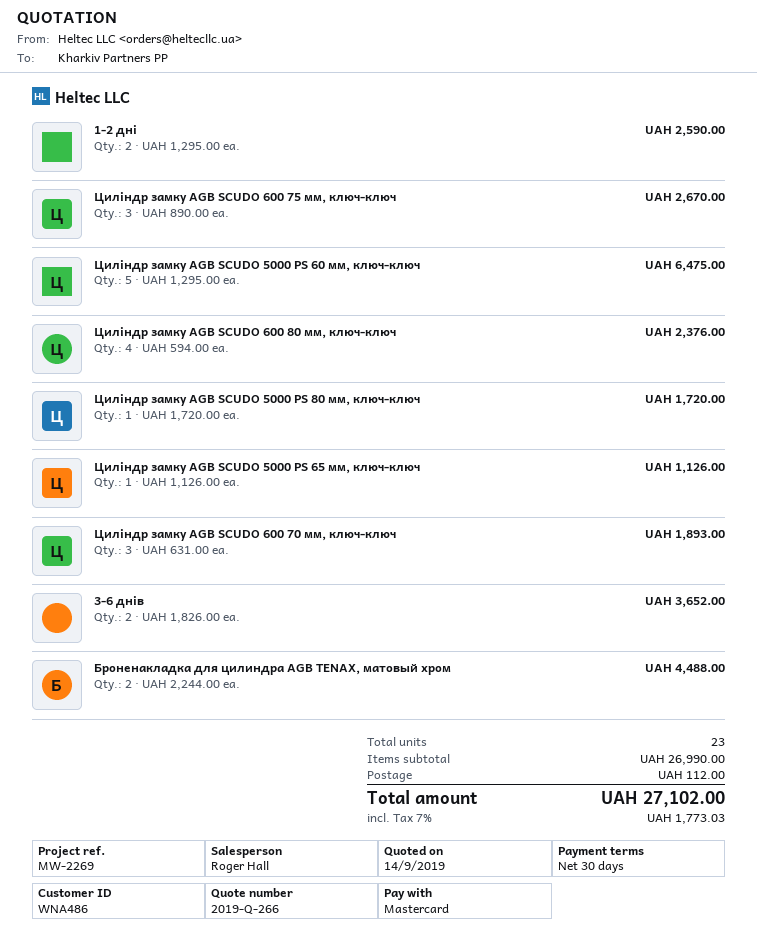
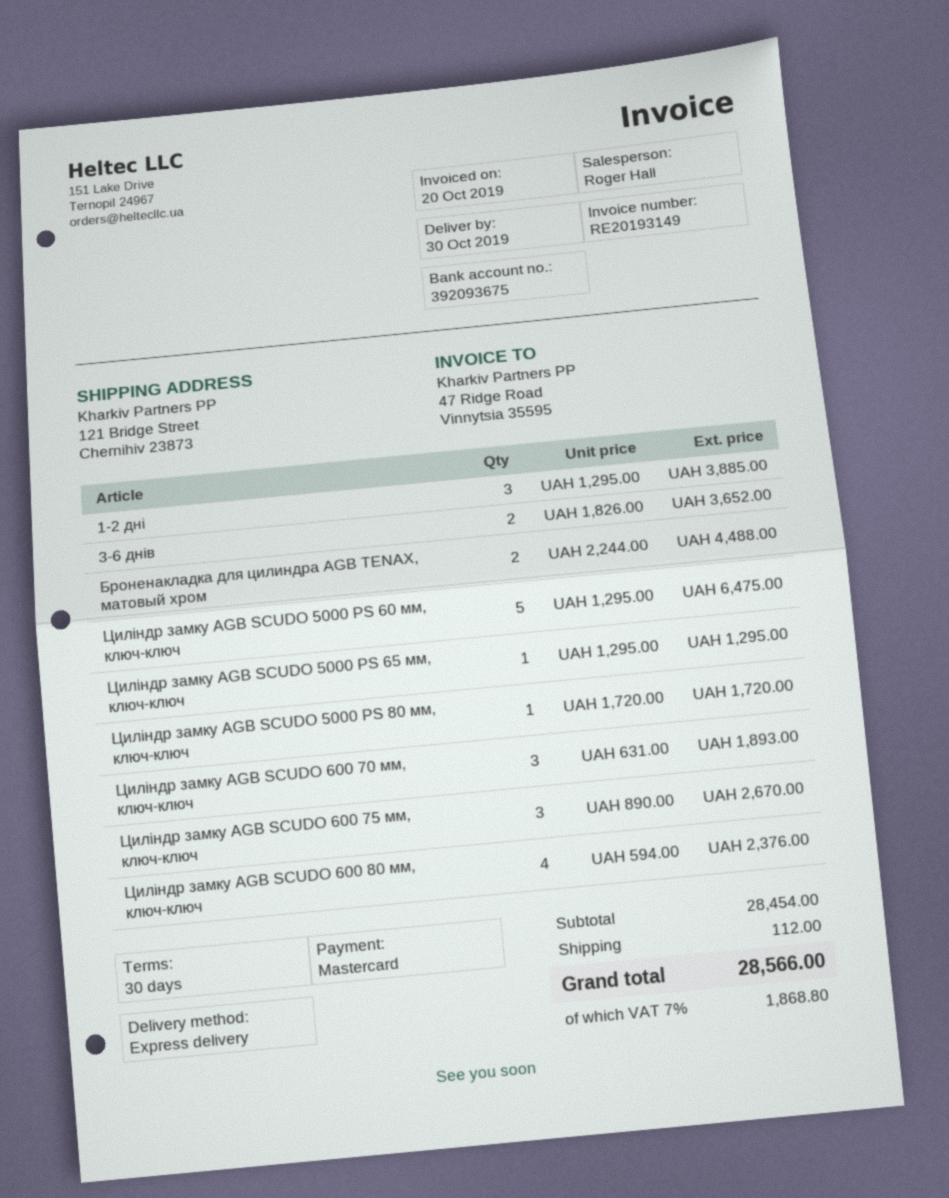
1-2 дні: 2 x 1295.00 = 2590.00 -> 3 x 1295.00 = 3885.00
Циліндр замку AGB SCUDO 5000 PS 65 мм, ключ-ключ: 1 x 1126.00 = 1126.00 -> 1 x 1295.00 = 1295.00
subtotal: 26990.00 -> 28454.00
tax: 7% = 1773.03 -> 7% = 1868.80
total: 27102.00 -> 28566.00

